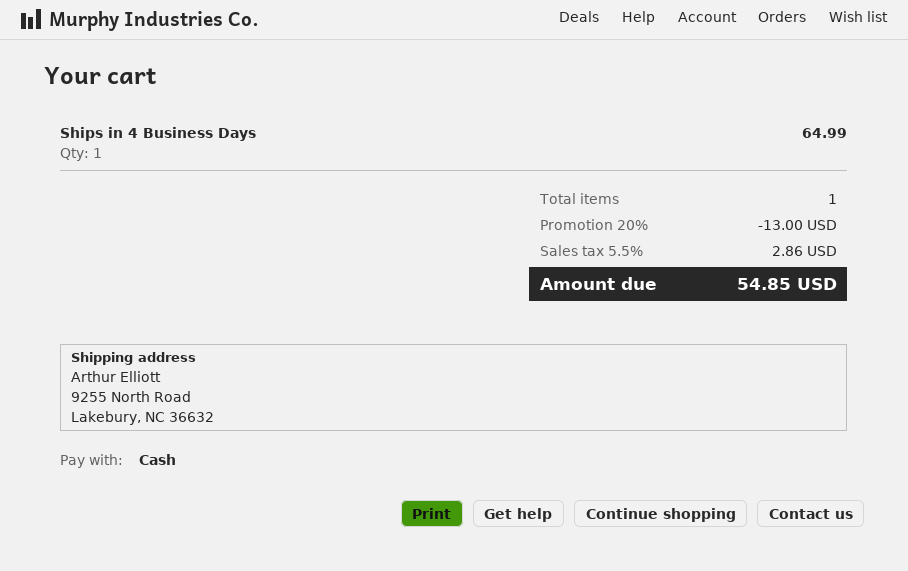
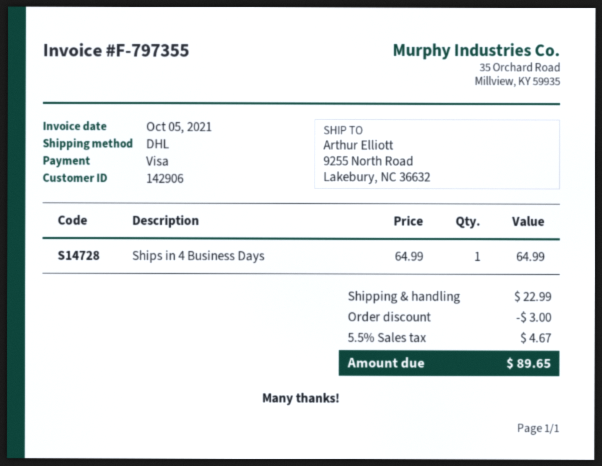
payment method: cash -> Visa
discount: 13.00 -> 3.00
shipping: none -> 22.99
tax: 5.5% = 2.86 -> 5.5% = 4.67
total: 54.85 -> 89.65

